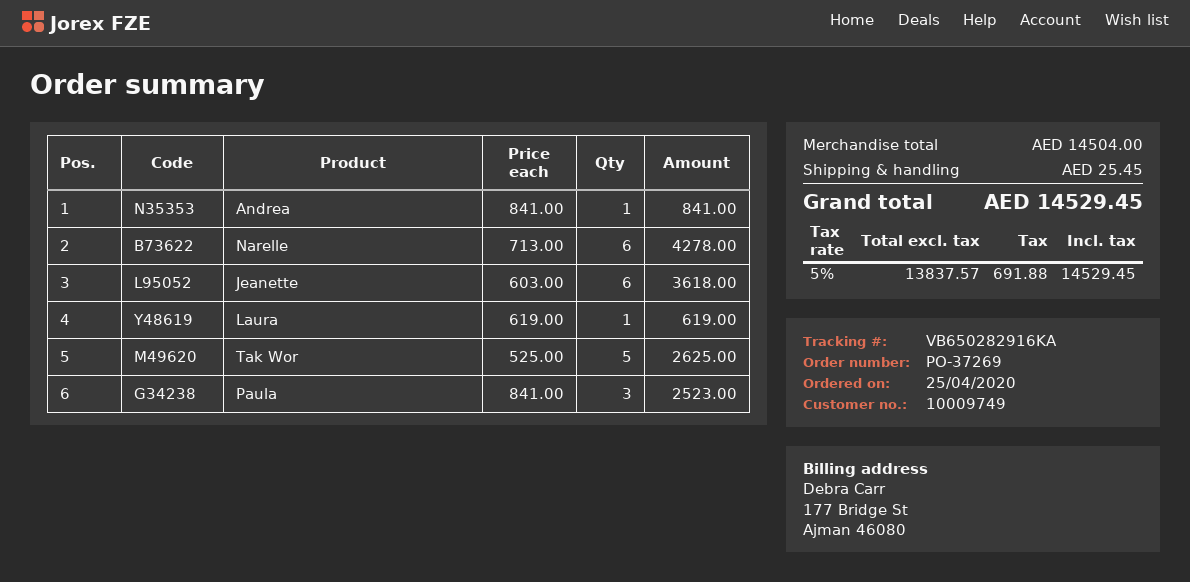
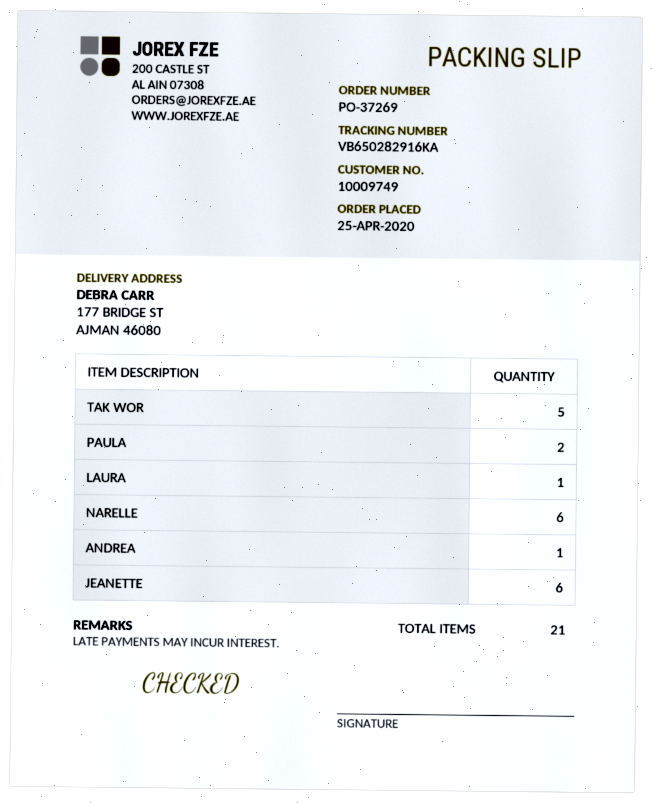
Paula: 3 -> 2

